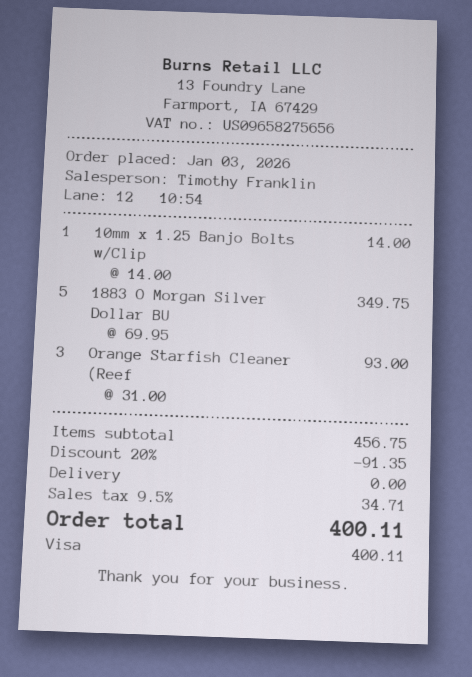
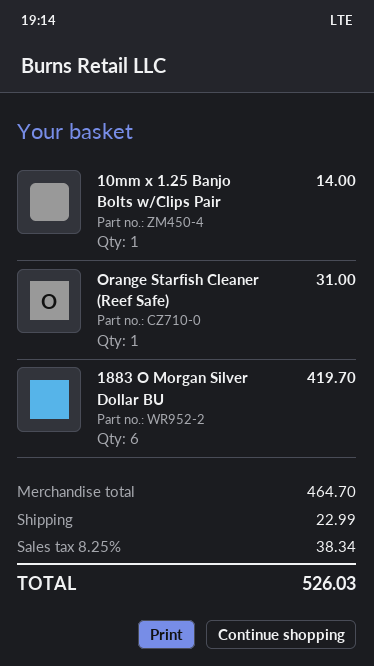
1883 O Morgan Silver Dollar BU: 5 for 349.75 -> 6 for 419.70
Orange Starfish Cleaner (Reef: 3 for 93.00 -> 1 for 31.00
subtotal: 456.75 -> 464.70
discount: 20% = 91.35 -> none
shipping: 0.00 -> 22.99
tax: 9.5% = 34.71 -> 8.25% = 38.34
total: 400.11 -> 526.03

